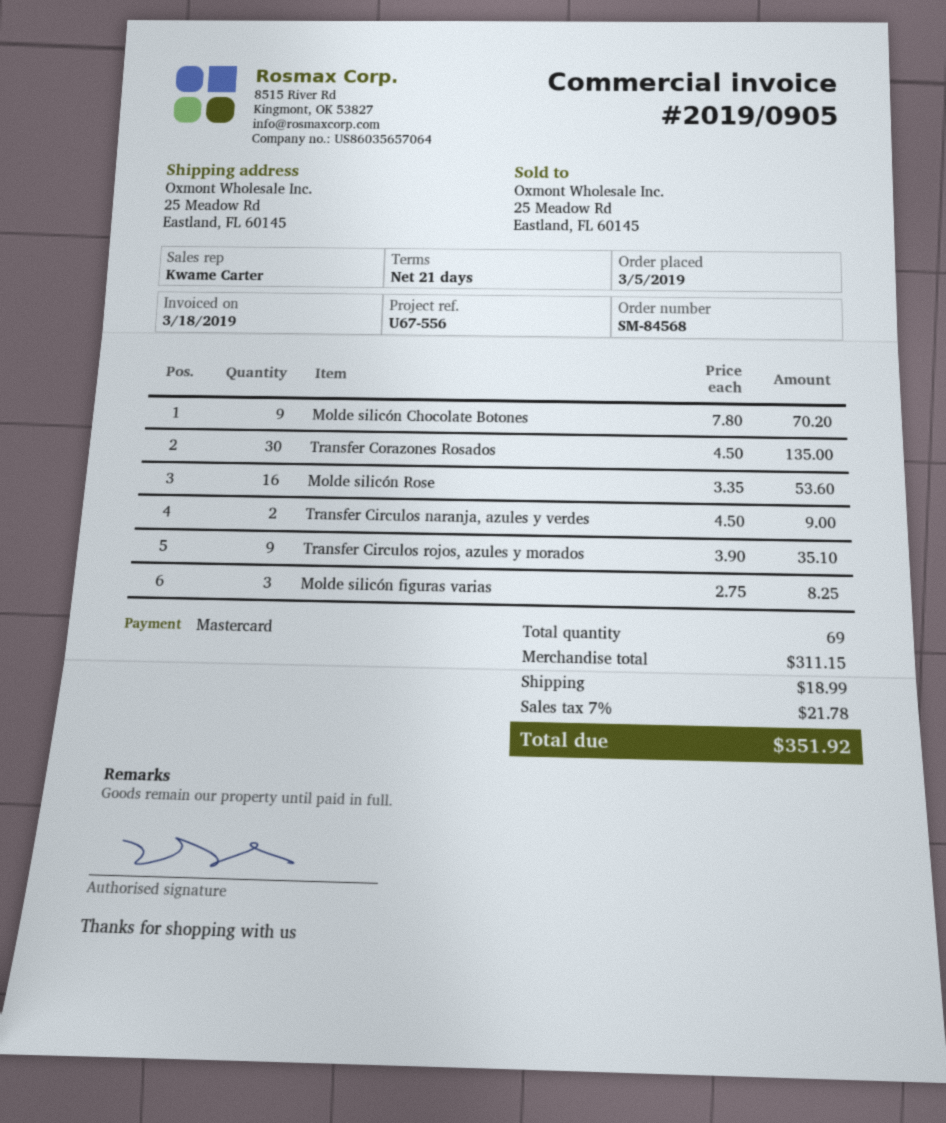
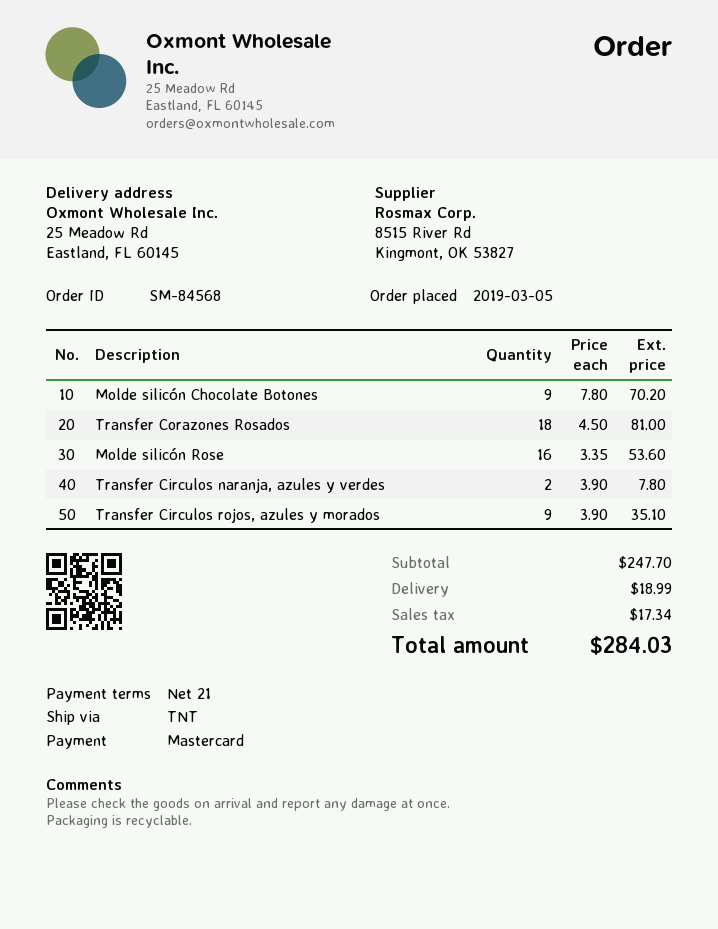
Transfer Corazones Rosados: 30 x 4.50 = 135.00 -> 18 x 4.50 = 81.00
Transfer Circulos naranja, azules y verdes: 2 x 4.50 = 9.00 -> 2 x 3.90 = 7.80
Molde silicón figuras varias: 3 x 2.75 = 8.25 -> none
subtotal: 311.15 -> 247.70
tax: 21.78 -> 17.34
total: 351.92 -> 284.03

